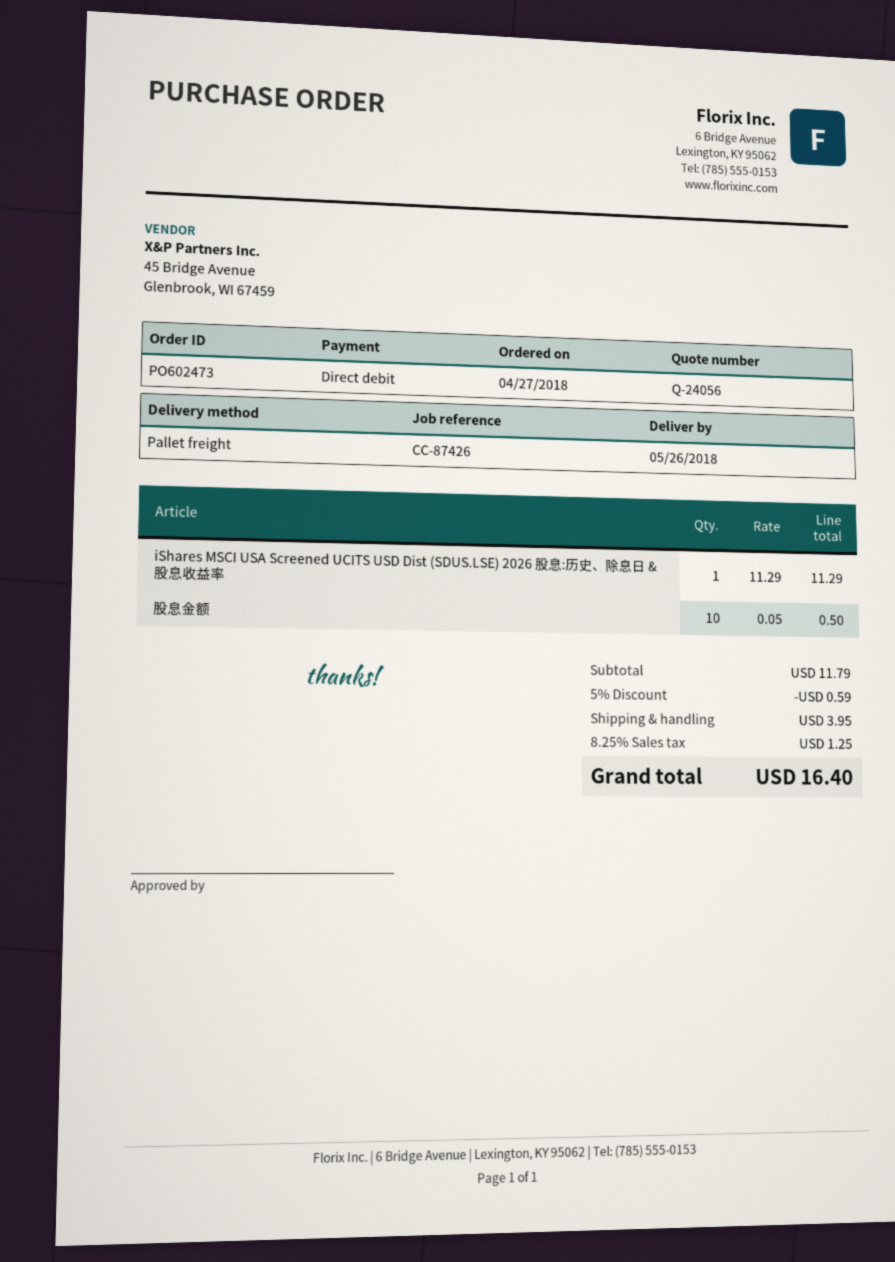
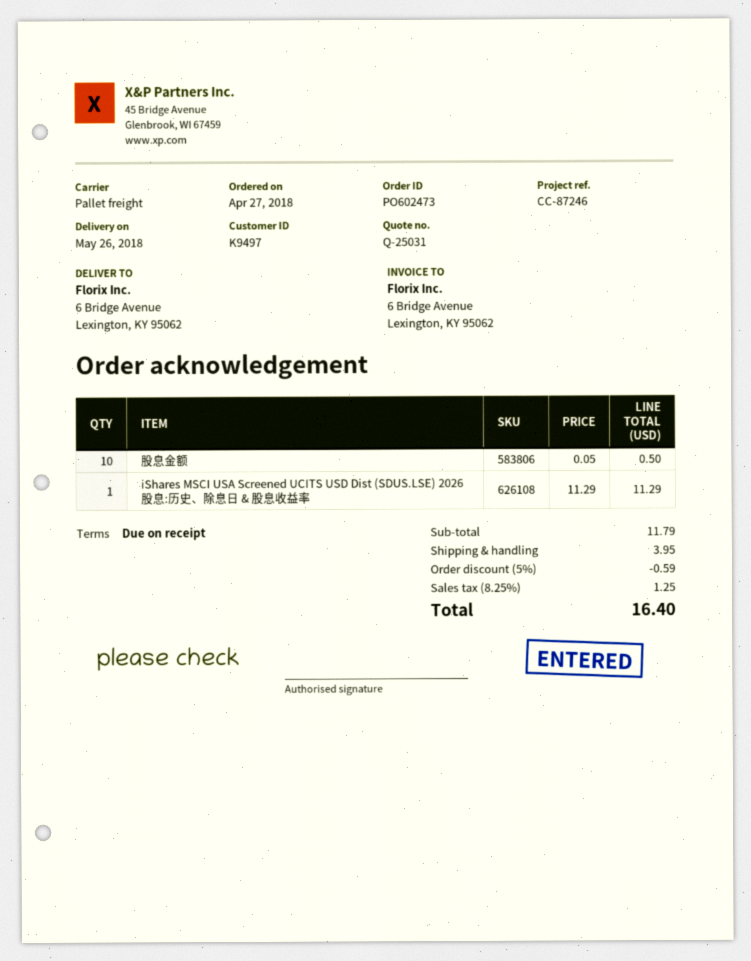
quote number: Q-24056 -> Q-25031
reference: CC-87426 -> CC-87246

